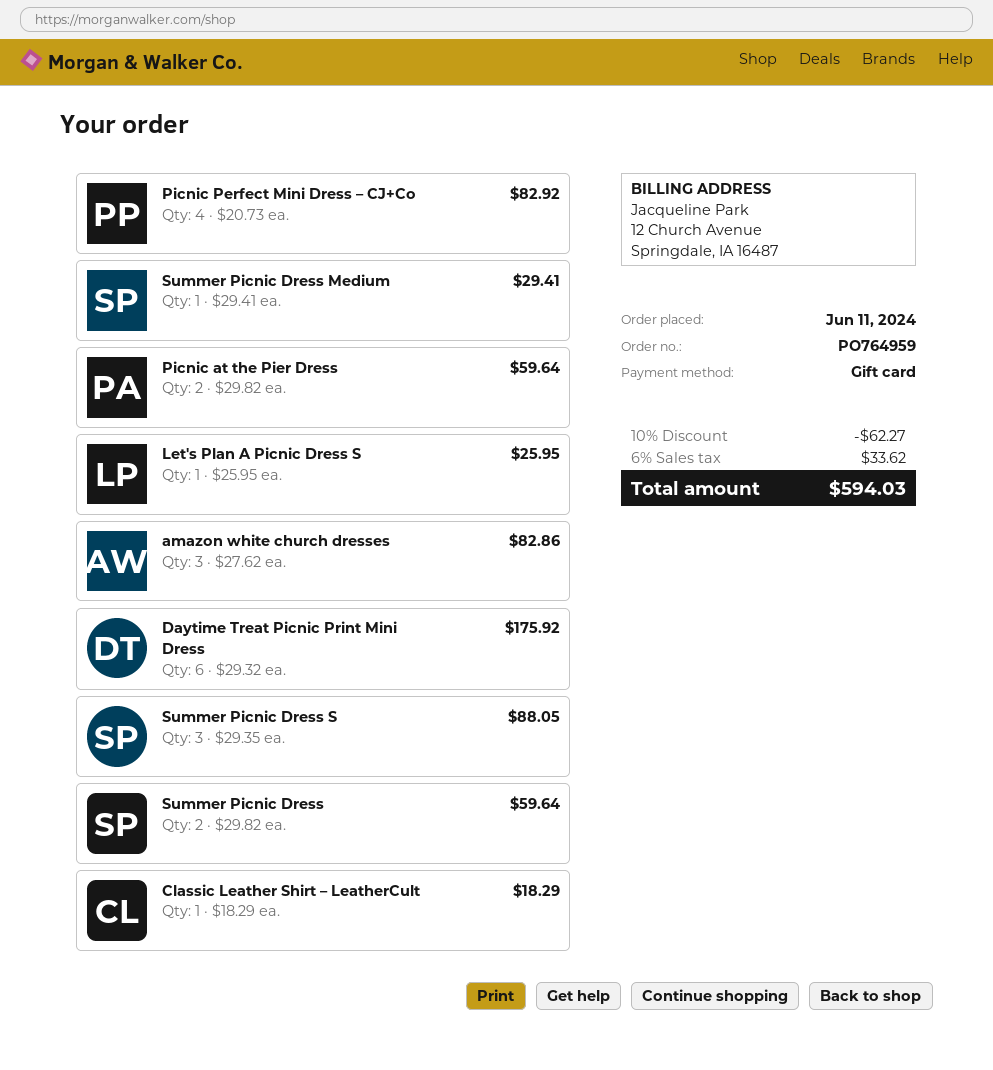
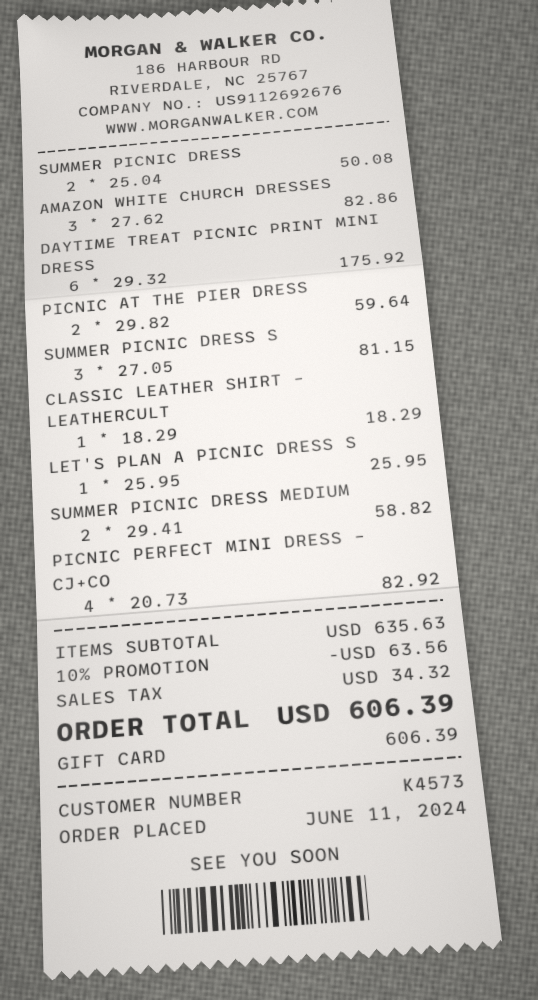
Summer Picnic Dress Medium: 1 x 29.41 = 29.41 -> 2 x 29.41 = 58.82
Summer Picnic Dress S: 3 x 29.35 = 88.05 -> 3 x 27.05 = 81.15
Summer Picnic Dress: 2 x 29.82 = 59.64 -> 2 x 25.04 = 50.08
discount: 10% = 62.27 -> 10% = 63.56
tax: 33.62 -> 34.32
total: 594.03 -> 606.39

